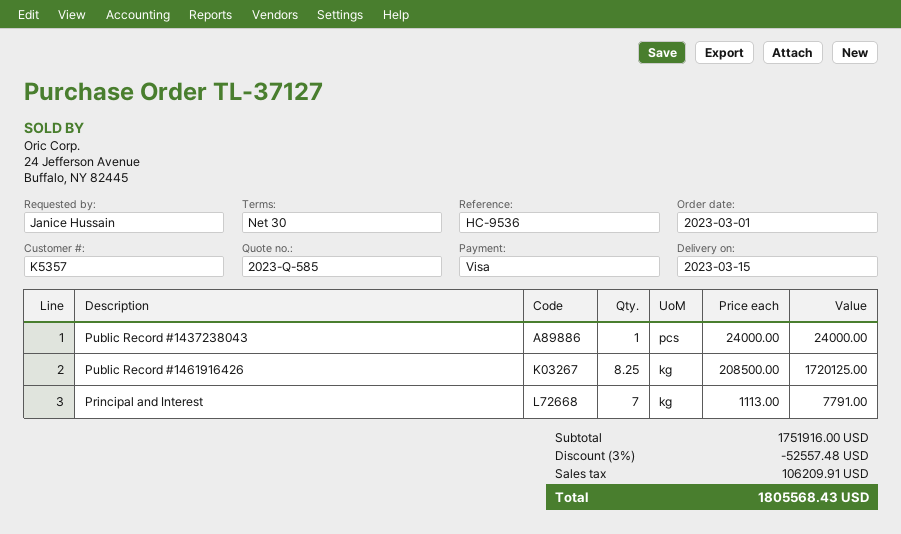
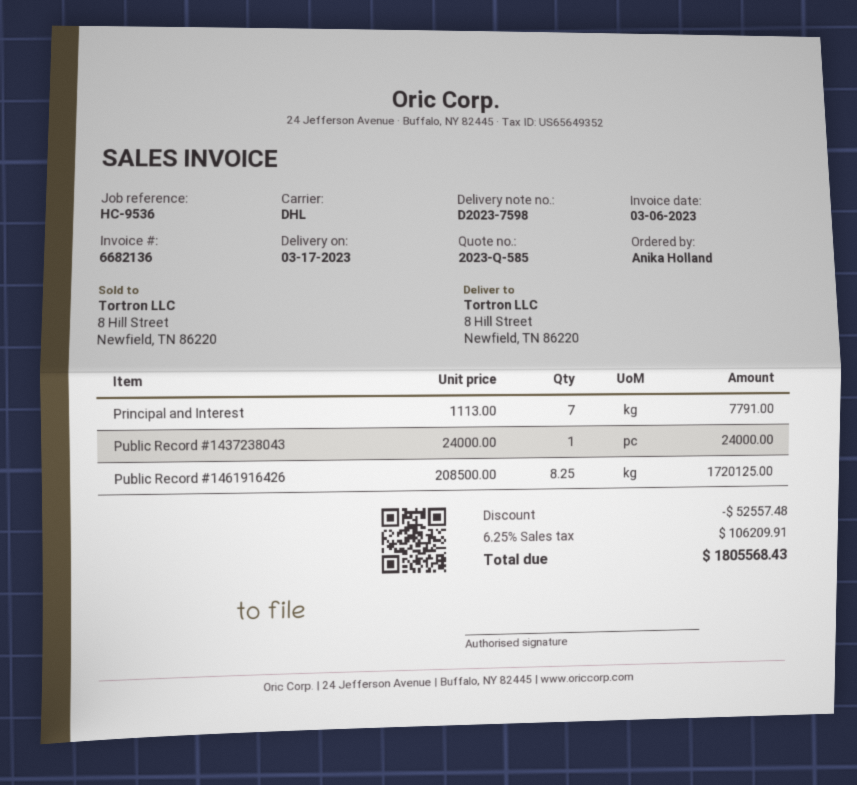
delivery date: 2023-03-15 -> 2023-03-17
ordered by: Janice Hussain -> Anika Holland

